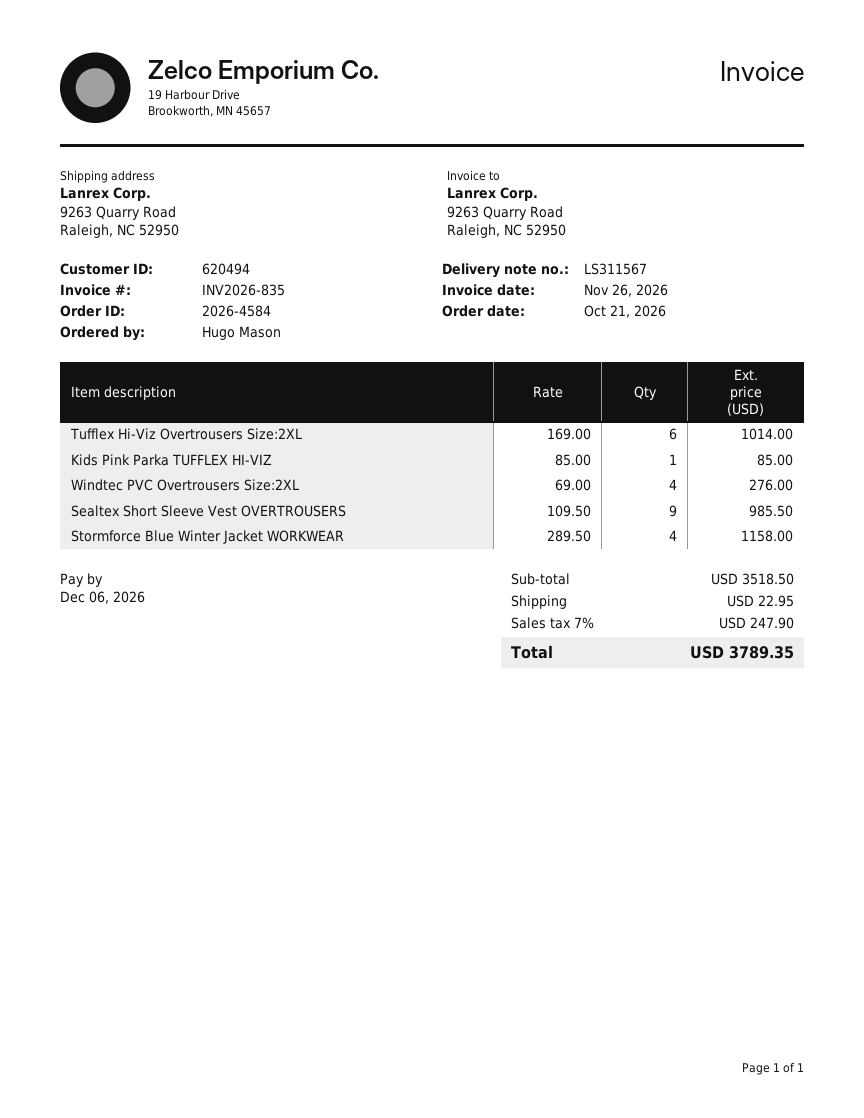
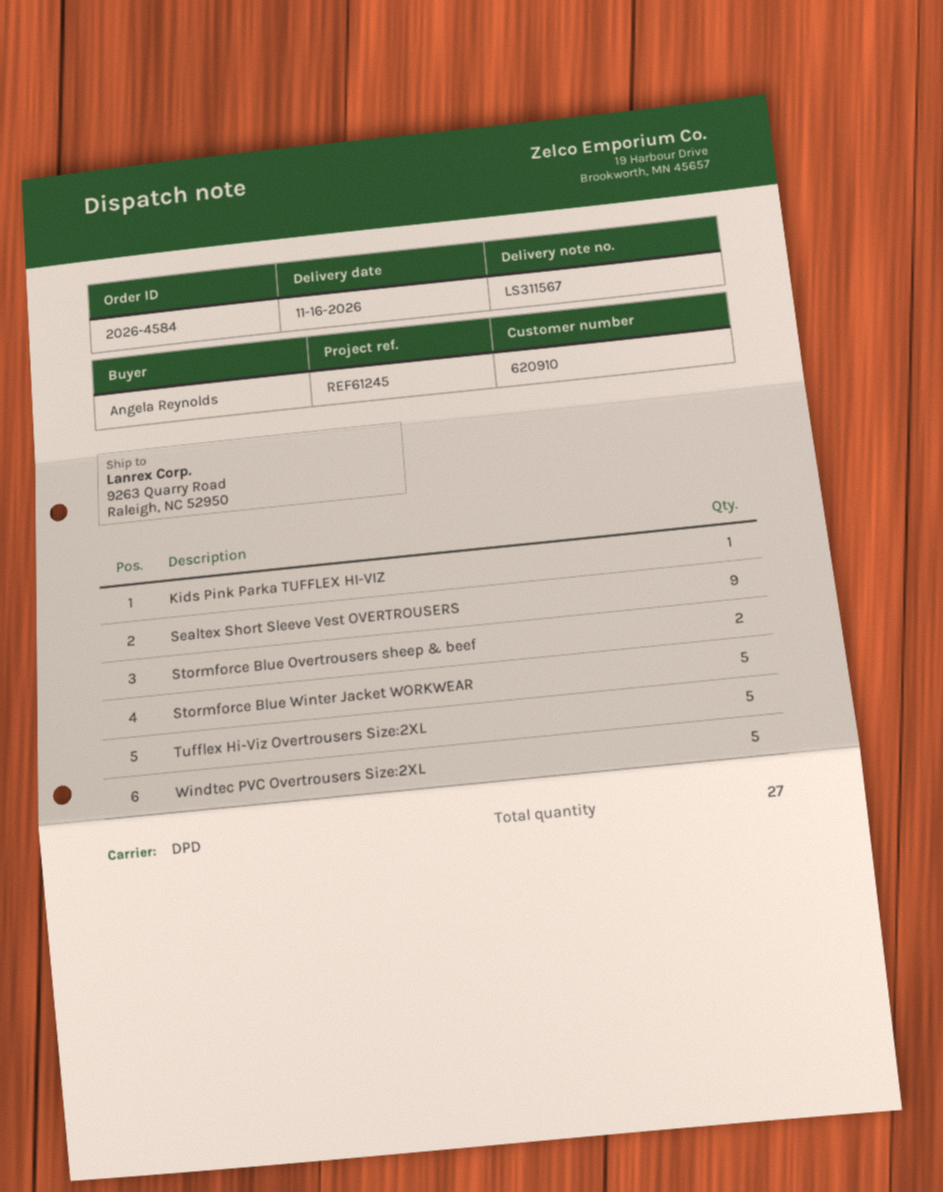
customer number: 620494 -> 620910
ordered by: Hugo Mason -> Angela Reynolds
Tufflex Hi-Viz Overtrousers Size:2XL: 6 -> 5
Windtec PVC Overtrousers Size:2XL: 4 -> 5
Stormforce Blue Winter Jacket WORKWEAR: 4 -> 5
Stormforce Blue Overtrousers sheep & beef: none -> 2

